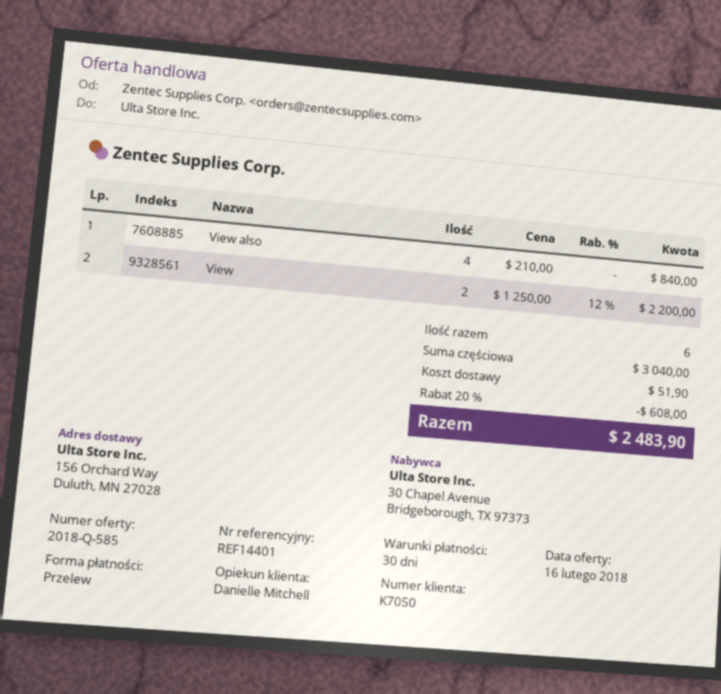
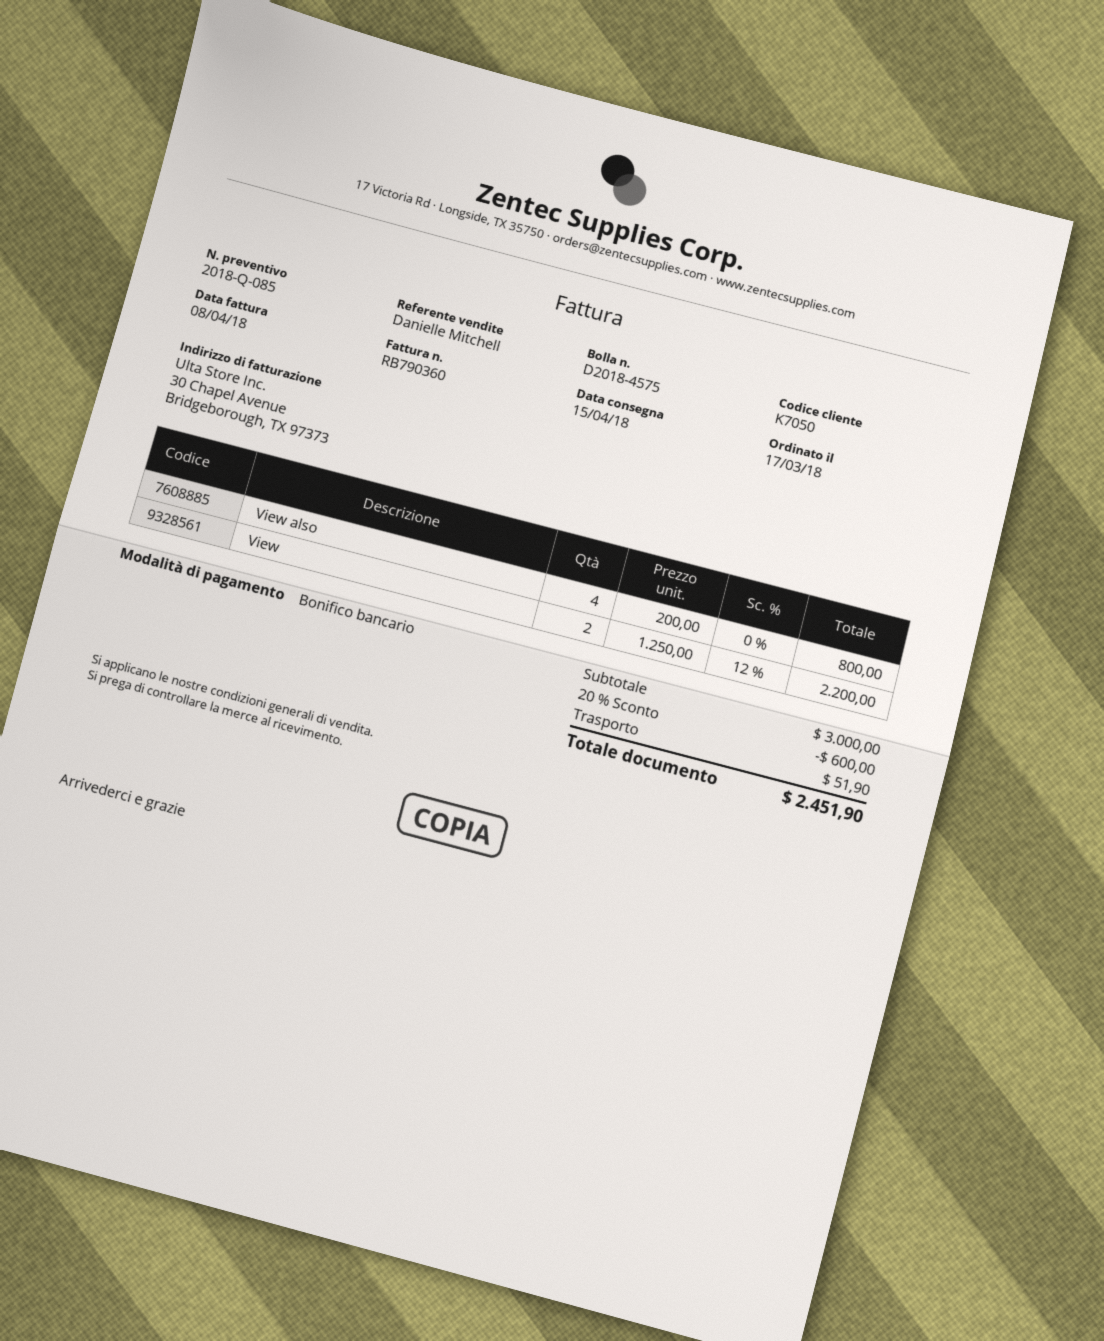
quote number: 2018-Q-585 -> 2018-Q-085
View also: 4 x 210.00 = 840.00 -> 4 x 200.00 = 800.00
subtotal: 3040.00 -> 3000.00
discount: 20% = 608.00 -> 20% = 600.00
total: 2483.90 -> 2451.90

